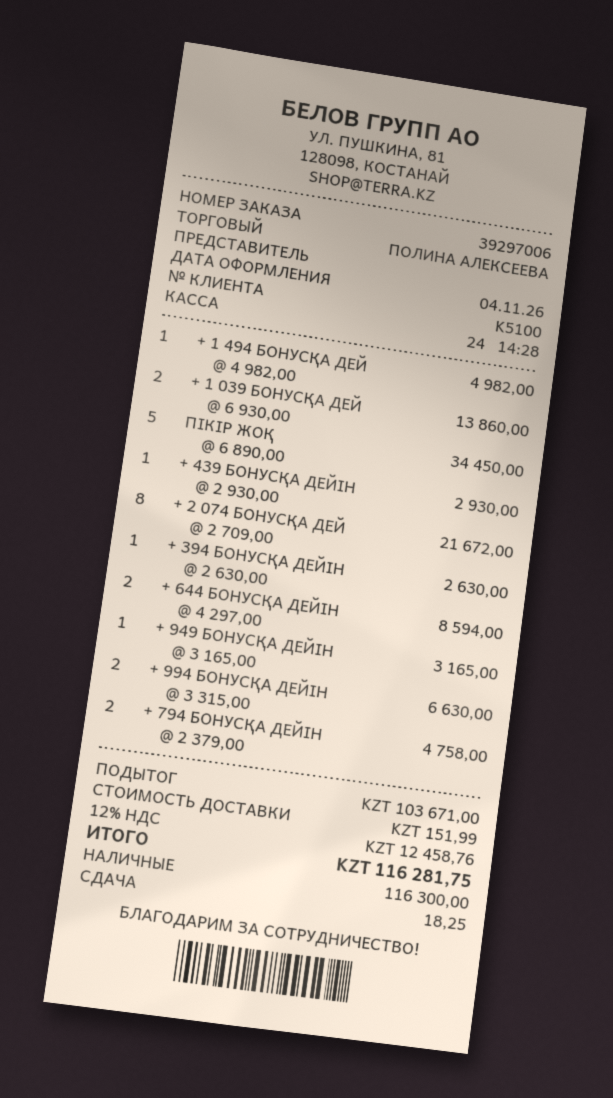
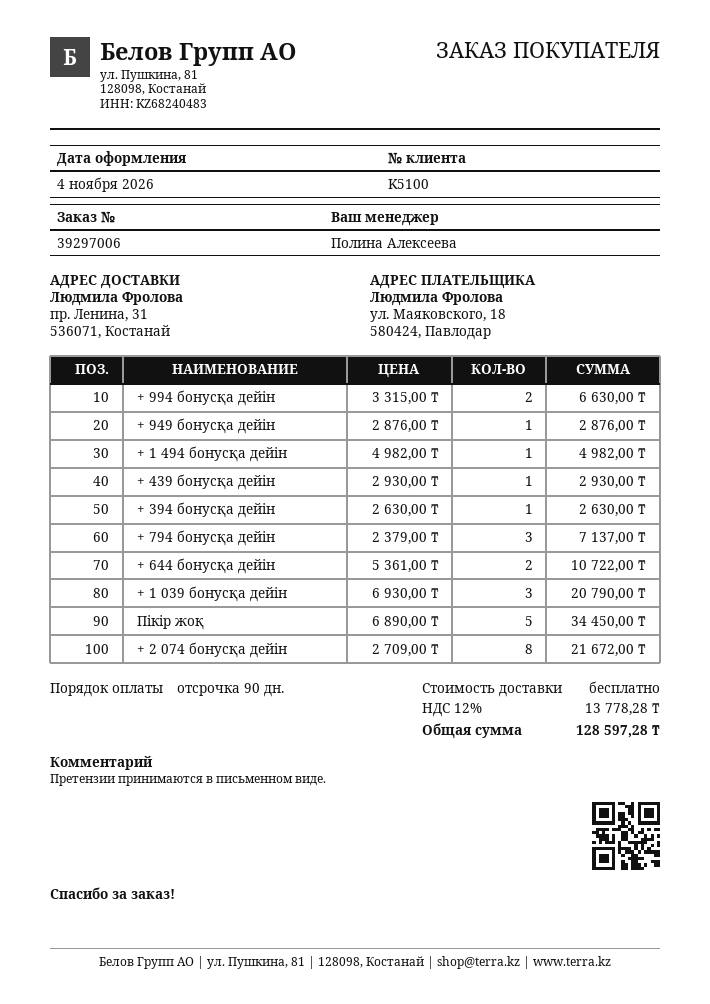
+ 1 039 БОНУСҚА ДЕЙ: 2 x 6930.00 = 13860.00 -> 3 x 6930.00 = 20790.00
+ 644 БОНУСҚА ДЕЙІН: 2 x 4297.00 = 8594.00 -> 2 x 5361.00 = 10722.00
+ 949 БОНУСҚА ДЕЙІН: 1 x 3165.00 = 3165.00 -> 1 x 2876.00 = 2876.00
+ 794 БОНУСҚА ДЕЙІН: 2 x 2379.00 = 4758.00 -> 3 x 2379.00 = 7137.00
shipping: 151.99 -> 0.00
tax: 12% = 12458.76 -> 12% = 13778.28
total: 116281.75 -> 128597.28

